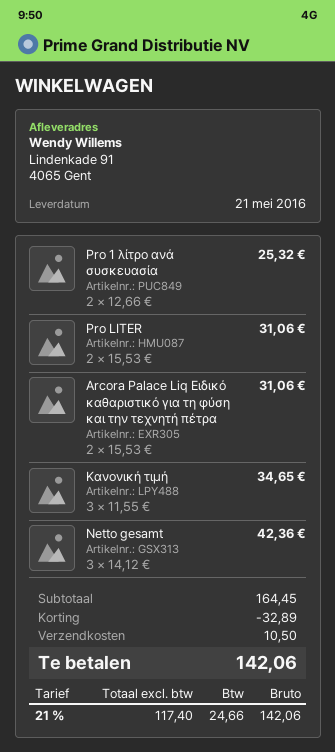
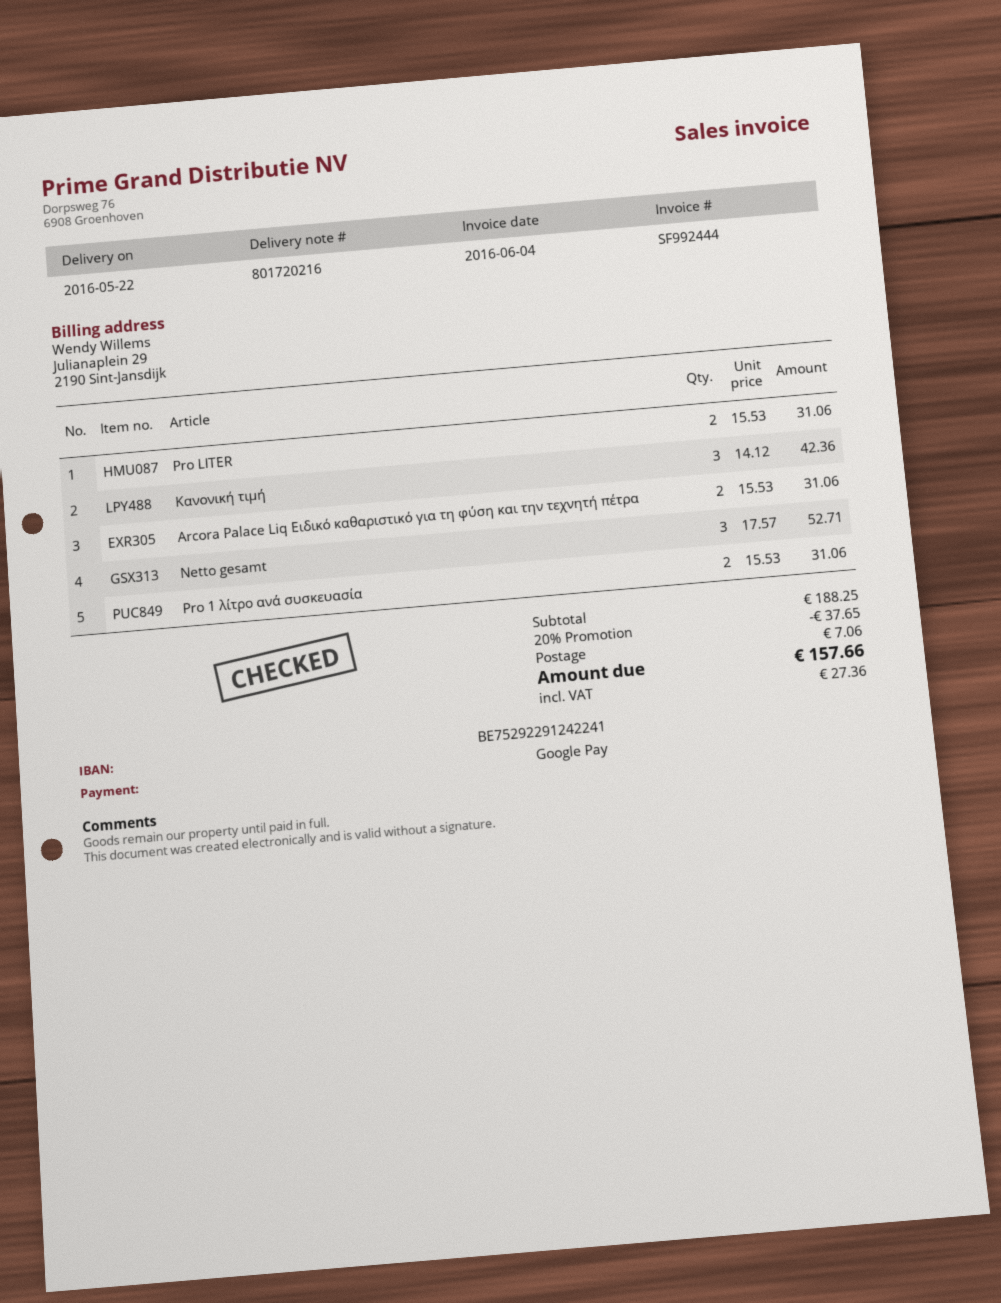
delivery date: 2016-05-21 -> 2016-05-22
Pro 1 λίτρο ανά συσκευασία: 2 x 12.66 = 25.32 -> 2 x 15.53 = 31.06
Κανονική τιμή: 3 x 11.55 = 34.65 -> 3 x 14.12 = 42.36
Netto gesamt: 3 x 14.12 = 42.36 -> 3 x 17.57 = 52.71
subtotal: 164.45 -> 188.25
discount: 32.89 -> 37.65
shipping: 10.50 -> 7.06
tax: 24.66 -> 27.36
total: 142.06 -> 157.66

